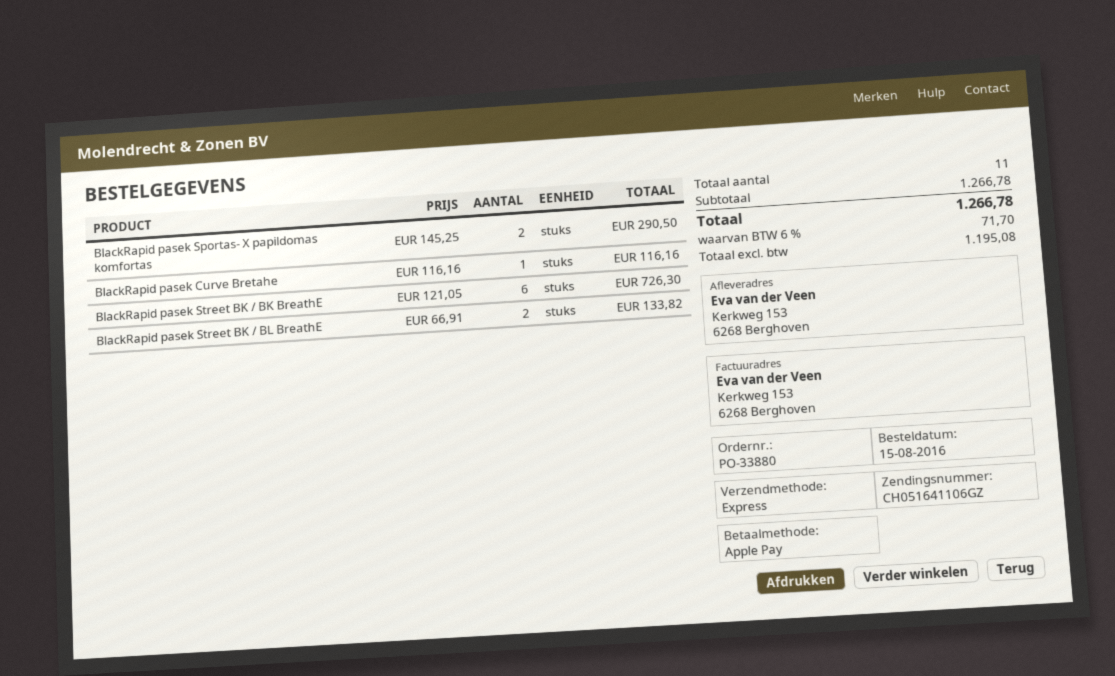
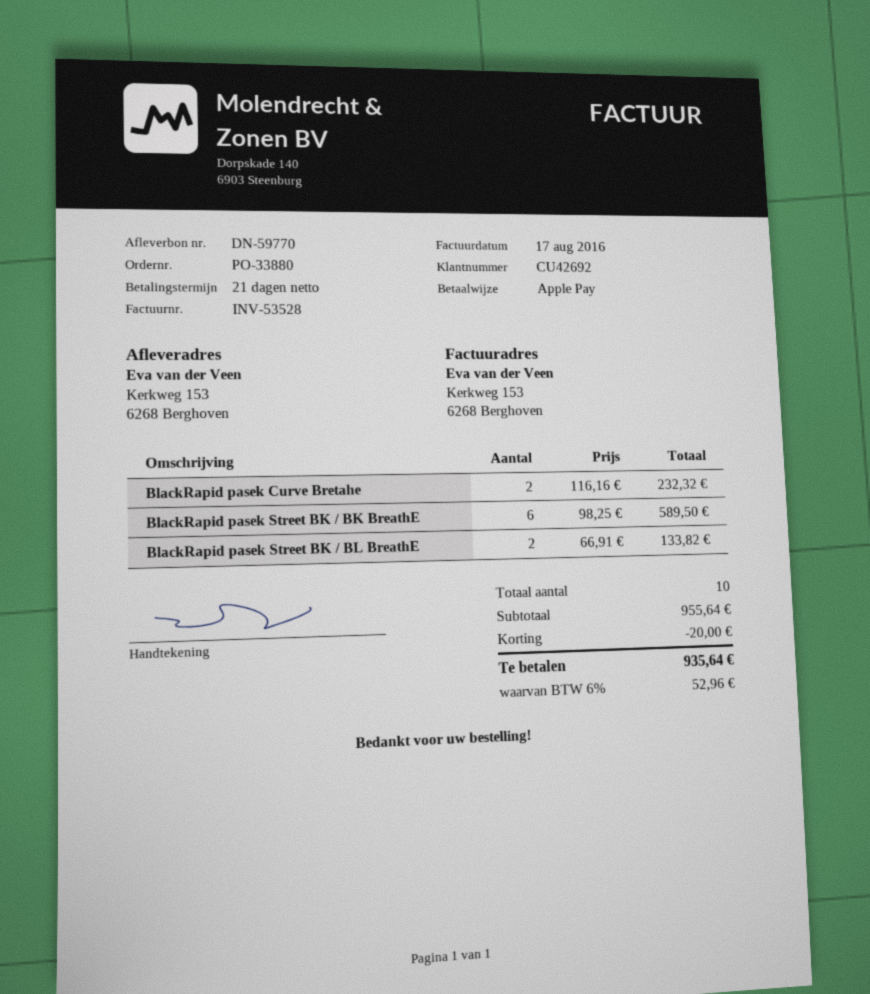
BlackRapid pasek Sportas- X papildomas komfortas: 2 x 145.25 = 290.50 -> none
BlackRapid pasek Curve Bretahe: 1 x 116.16 = 116.16 -> 2 x 116.16 = 232.32
BlackRapid pasek Street BK / BK BreathE: 6 x 121.05 = 726.30 -> 6 x 98.25 = 589.50
total quantity: 11 -> 10
subtotal: 1266.78 -> 955.64
discount: none -> 20.00
tax: 6% = 71.70 -> 6% = 52.96
total: 1266.78 -> 935.64

